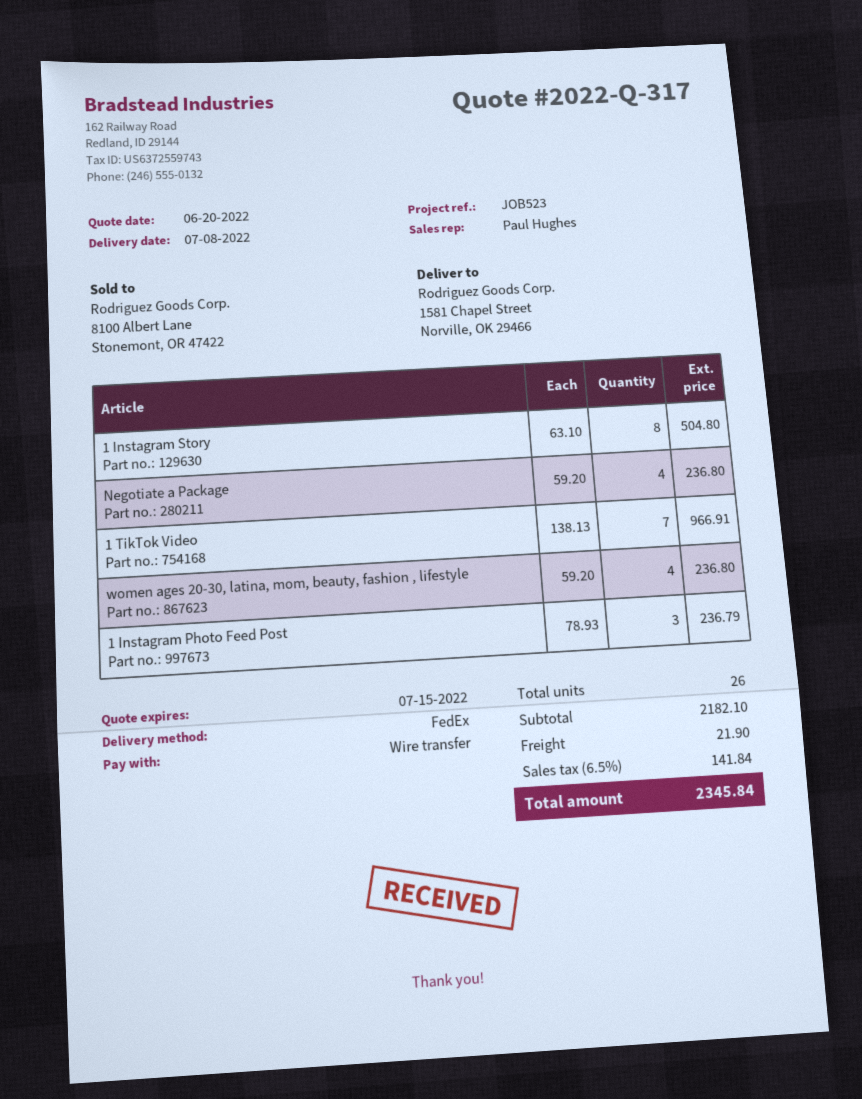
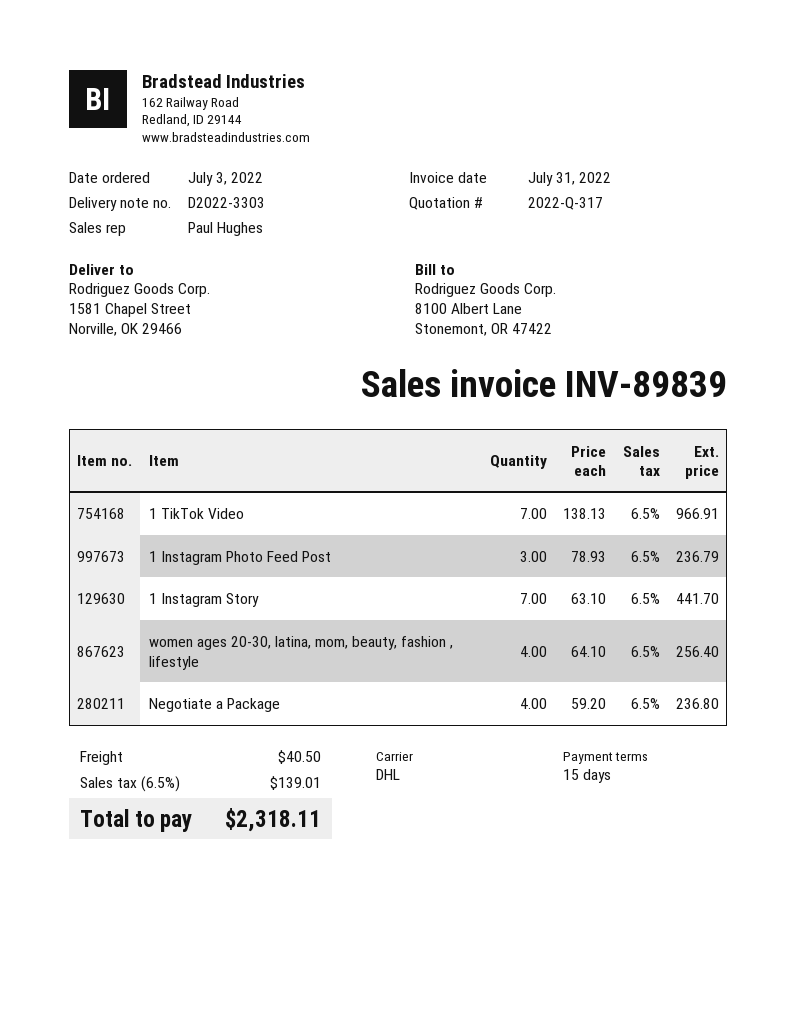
shipping method: FedEx -> DHL
1 Instagram Story: 8 x 63.10 = 504.80 -> 7 x 63.10 = 441.70
women ages 20-30, latina, mom, beauty, fashion , lifestyle: 4 x 59.20 = 236.80 -> 4 x 64.10 = 256.40
shipping: 21.90 -> 40.50
tax: 6.5% = 141.84 -> 6.5% = 139.01
total: 2345.84 -> 2318.11

